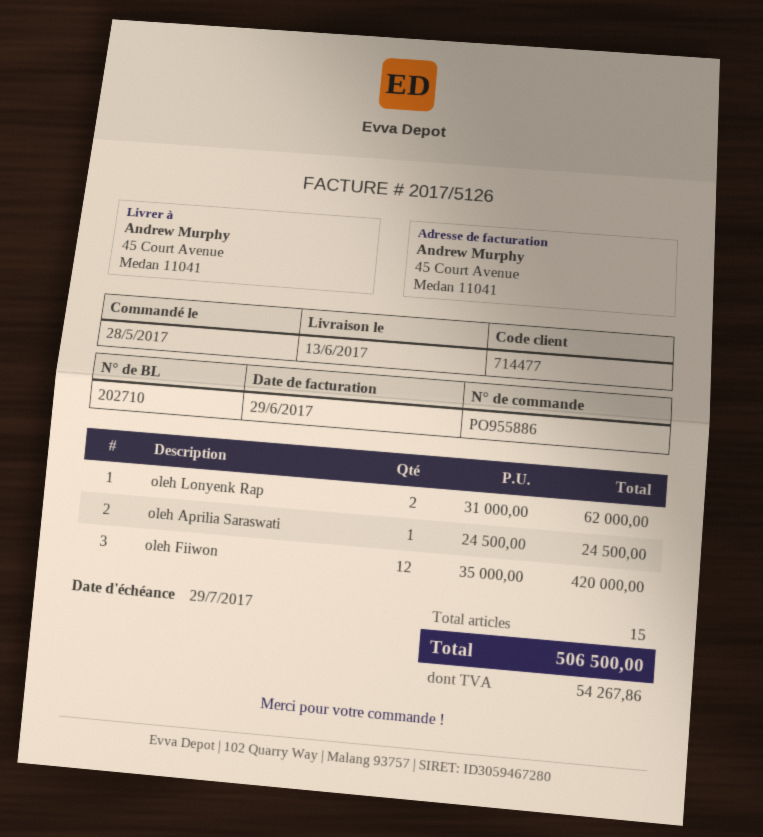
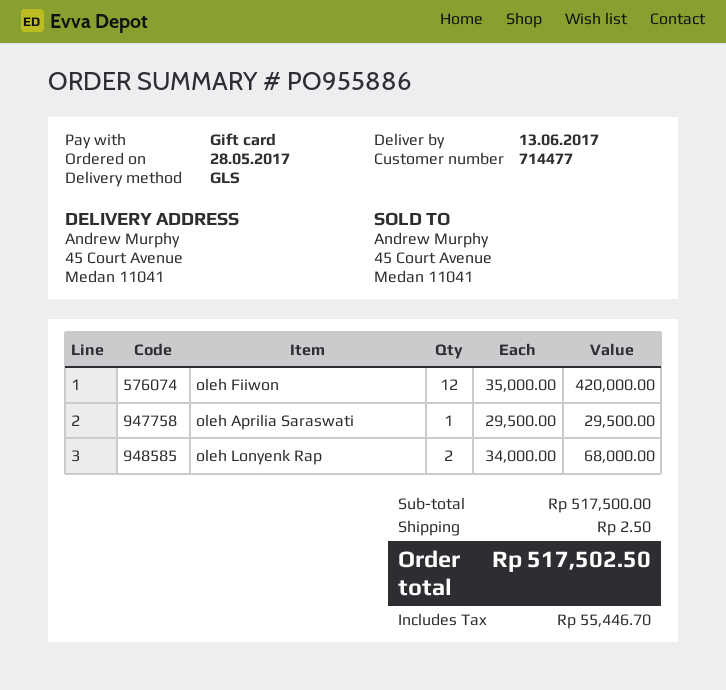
oleh Lonyenk Rap: 2 x 31000.00 = 62000.00 -> 2 x 34000.00 = 68000.00
oleh Aprilia Saraswati: 1 x 24500.00 = 24500.00 -> 1 x 29500.00 = 29500.00
shipping: none -> 2.50
tax: 54267.86 -> 55446.70
total: 506500.00 -> 517502.50

